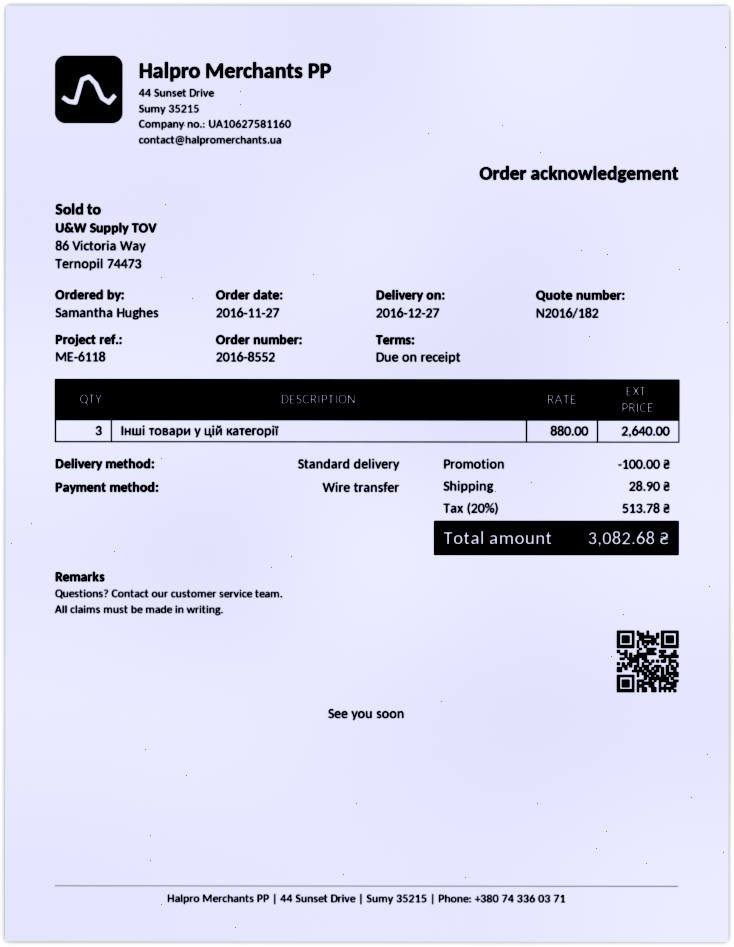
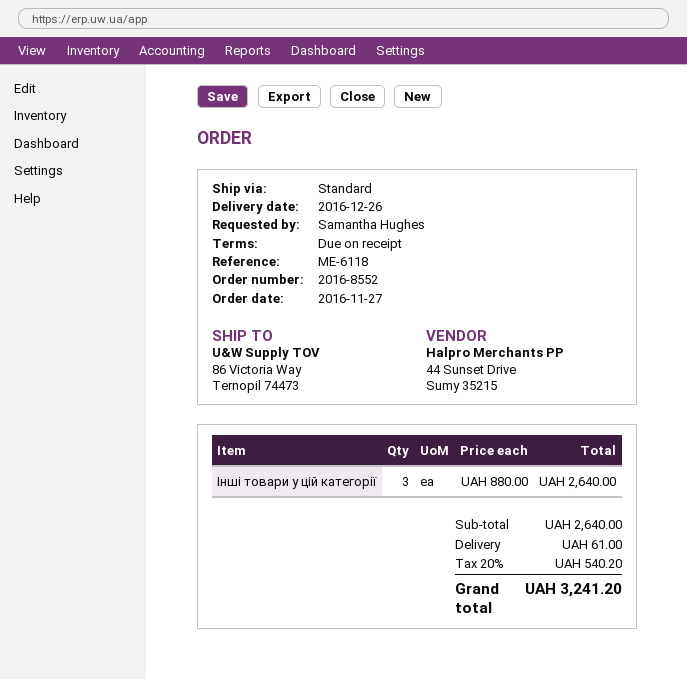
delivery date: 2016-12-27 -> 2016-12-26
discount: 100.00 -> none
shipping: 28.90 -> 61.00
tax: 20% = 513.78 -> 20% = 540.20
total: 3082.68 -> 3241.20

